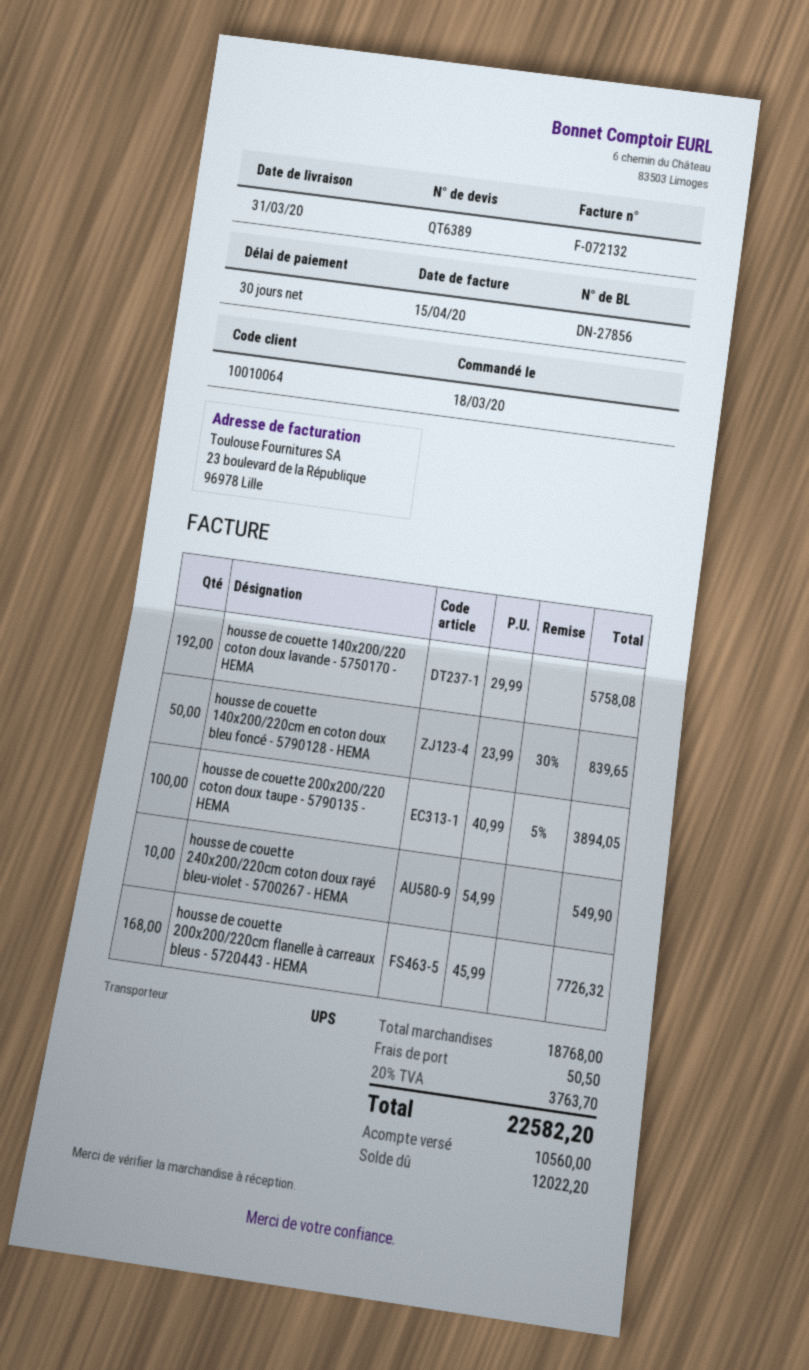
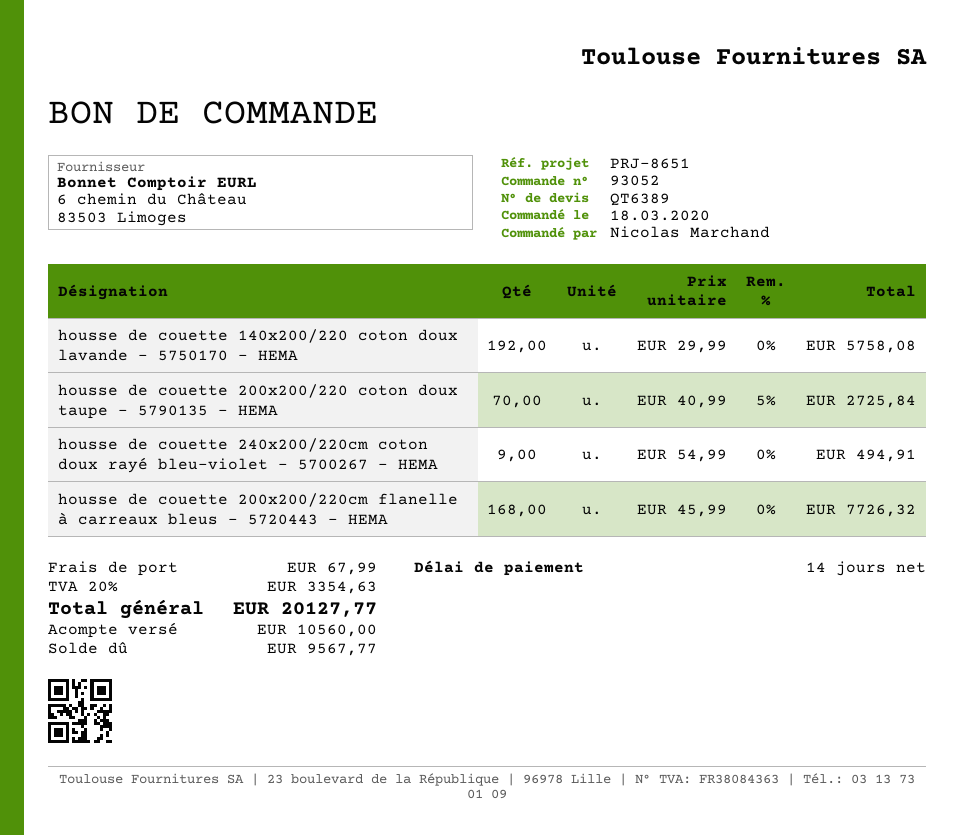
payment terms: 30 days -> 14 days
housse de couette 140x200/220cm en coton doux bleu foncé - 5790128 - HEMA: 50 x 23.99 - 30% = 839.65 -> none
housse de couette 200x200/220 coton doux taupe - 5790135 - HEMA: 100 x 40.99 - 5% = 3894.05 -> 70 x 40.99 - 5% = 2725.84
housse de couette 240x200/220cm coton doux rayé bleu-violet - 5700267 - HEMA: 10 x 54.99 = 549.90 -> 9 x 54.99 = 494.91
shipping: 50.50 -> 67.99
tax: 20% = 3763.70 -> 20% = 3354.63
total: 22582.20 -> 20127.77
balance: 12022.20 -> 9567.77

